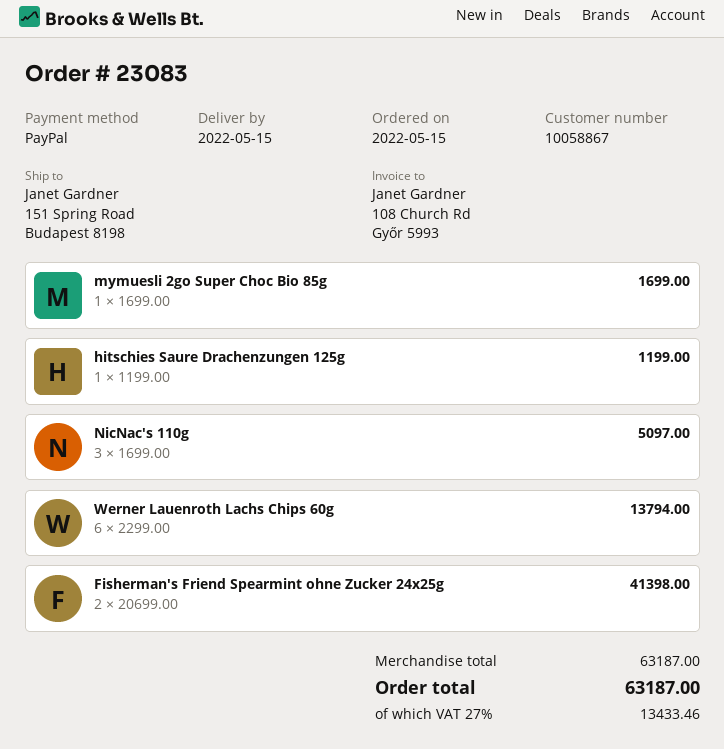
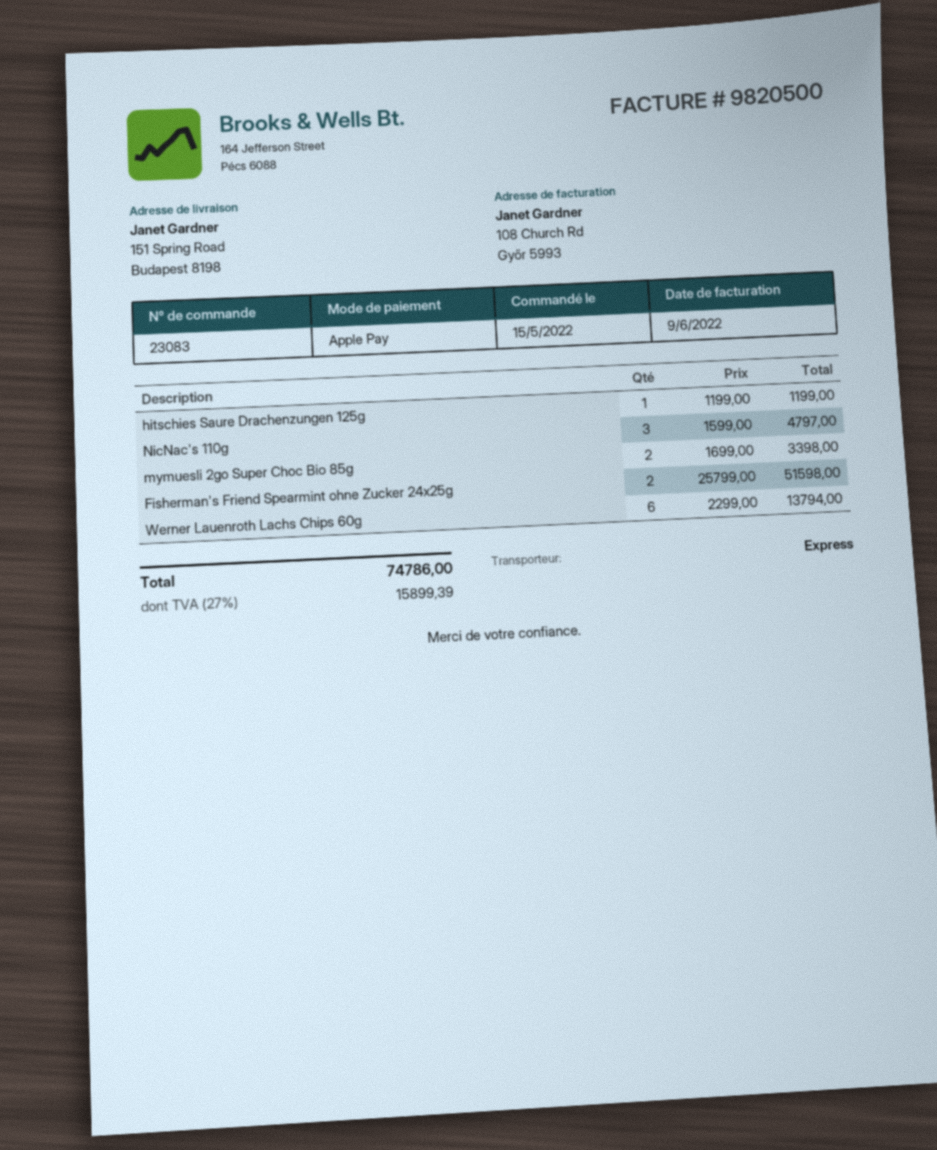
payment method: PayPal -> Apple Pay
mymuesli 2go Super Choc Bio 85g: 1 x 1699.00 = 1699.00 -> 2 x 1699.00 = 3398.00
NicNac's 110g: 3 x 1699.00 = 5097.00 -> 3 x 1599.00 = 4797.00
Fisherman's Friend Spearmint ohne Zucker 24x25g: 2 x 20699.00 = 41398.00 -> 2 x 25799.00 = 51598.00
tax: 27% = 13433.46 -> 27% = 15899.39
total: 63187.00 -> 74786.00

